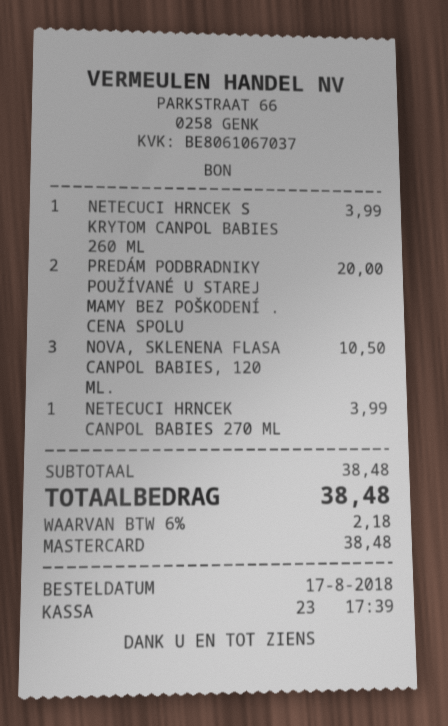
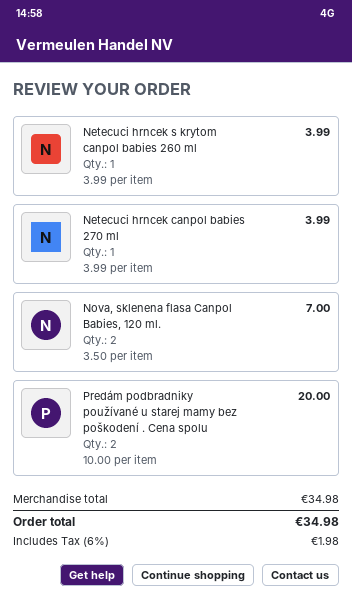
NOVA, SKLENENA FLASA CANPOL BABIES, 120 ML.: 3 for 10.50 -> 2 for 7.00
subtotal: 38.48 -> 34.98
tax: 6% = 2.18 -> 6% = 1.98
total: 38.48 -> 34.98

